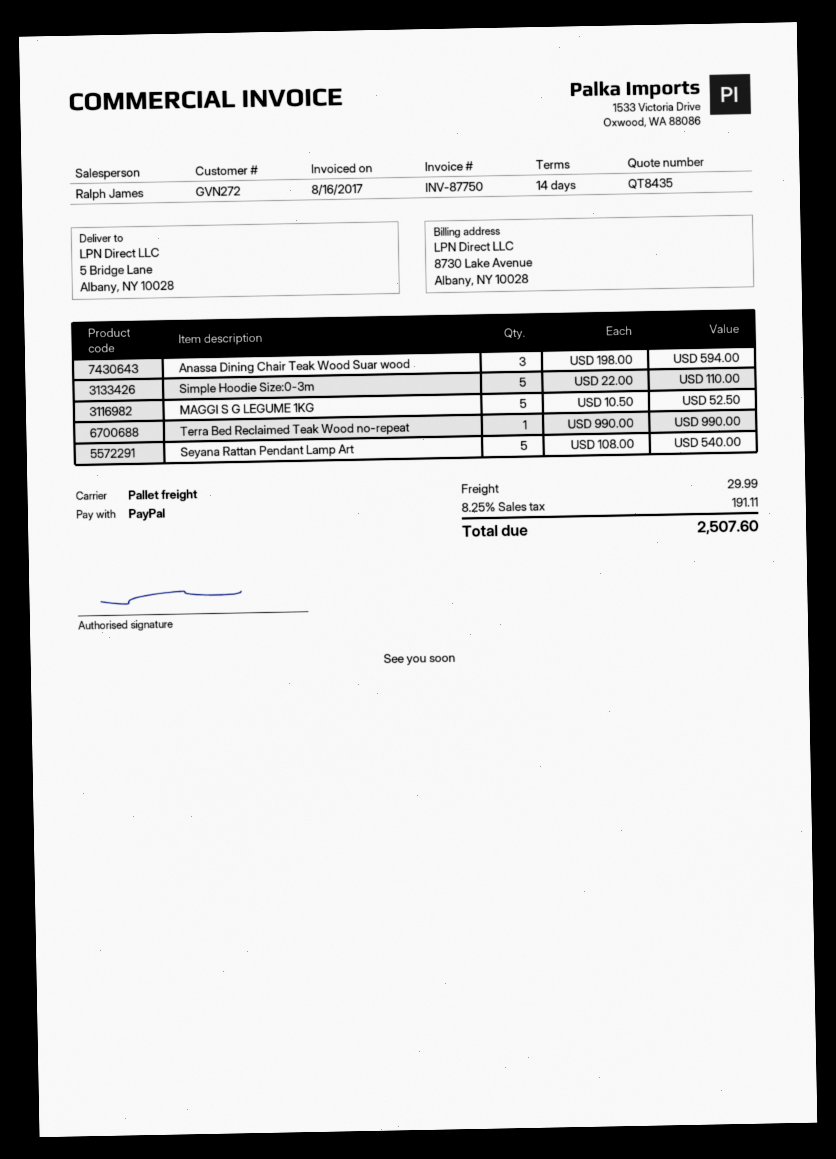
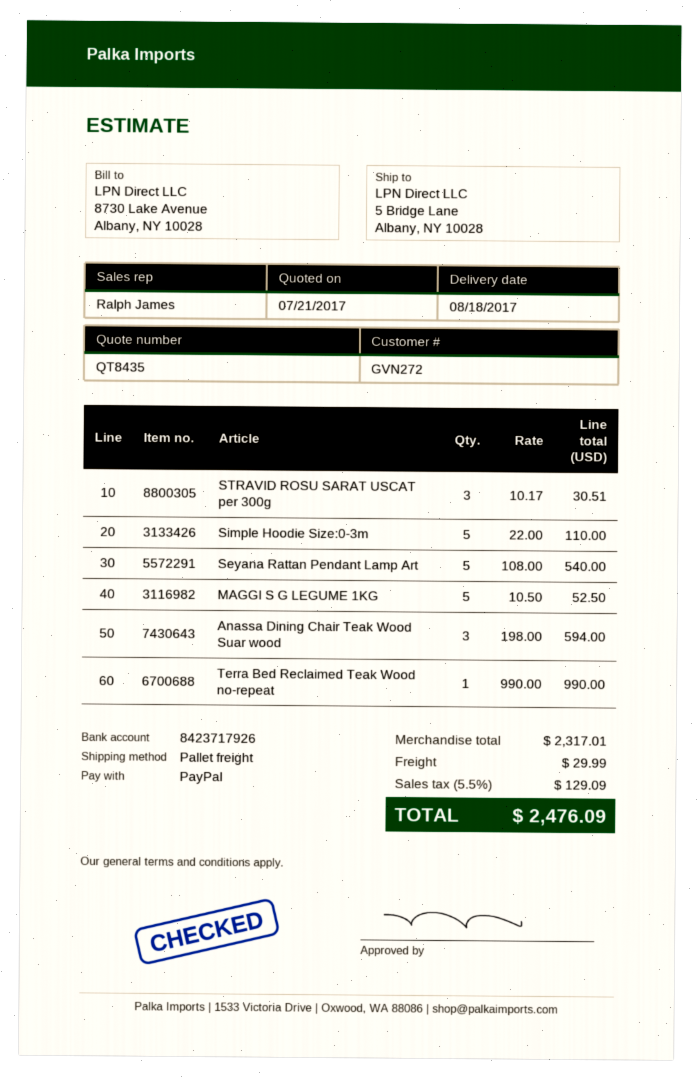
STRAVID ROSU SARAT USCAT per 300g: none -> 3 x 10.17 = 30.51
tax: 8.25% = 191.11 -> 5.5% = 129.09
total: 2507.60 -> 2476.09

